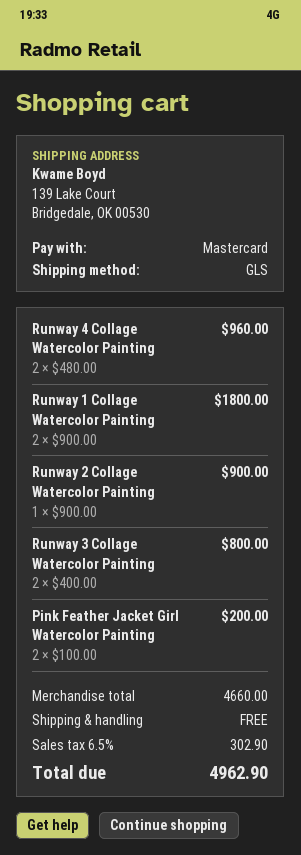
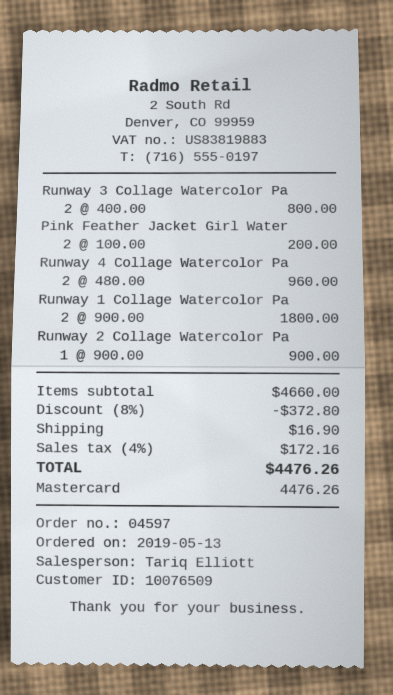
discount: none -> 8% = 372.80
shipping: 0.00 -> 16.90
tax: 6.5% = 302.90 -> 4% = 172.16
total: 4962.90 -> 4476.26

